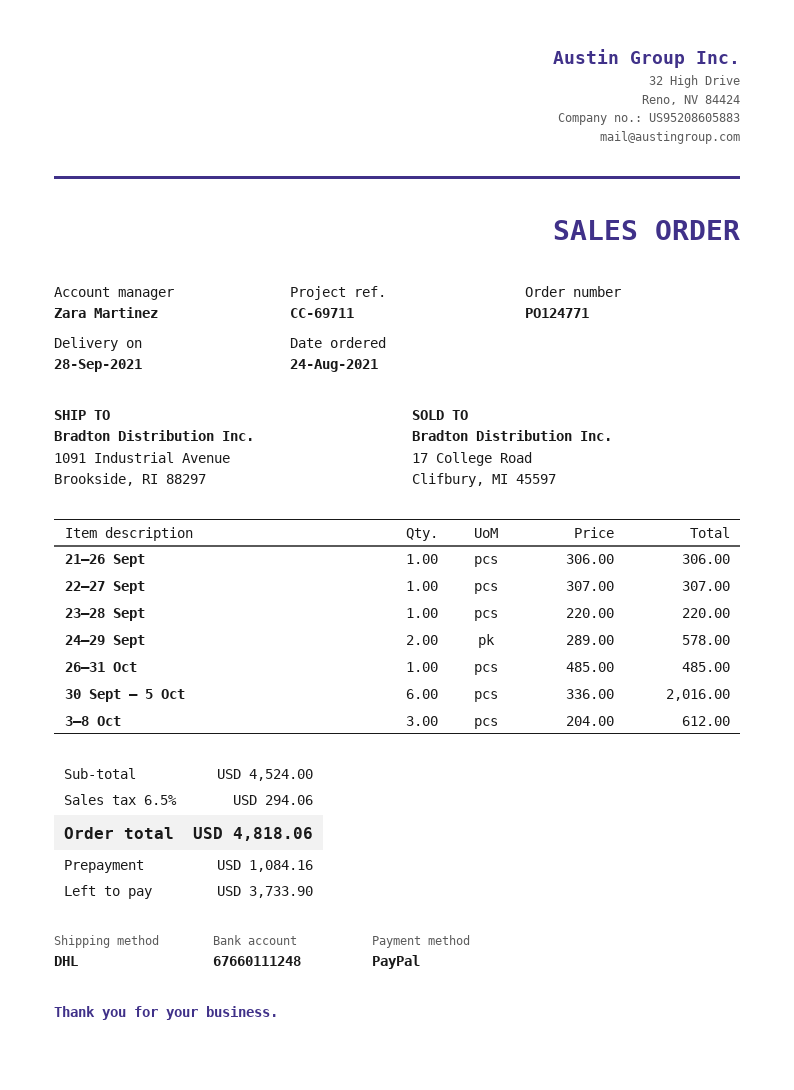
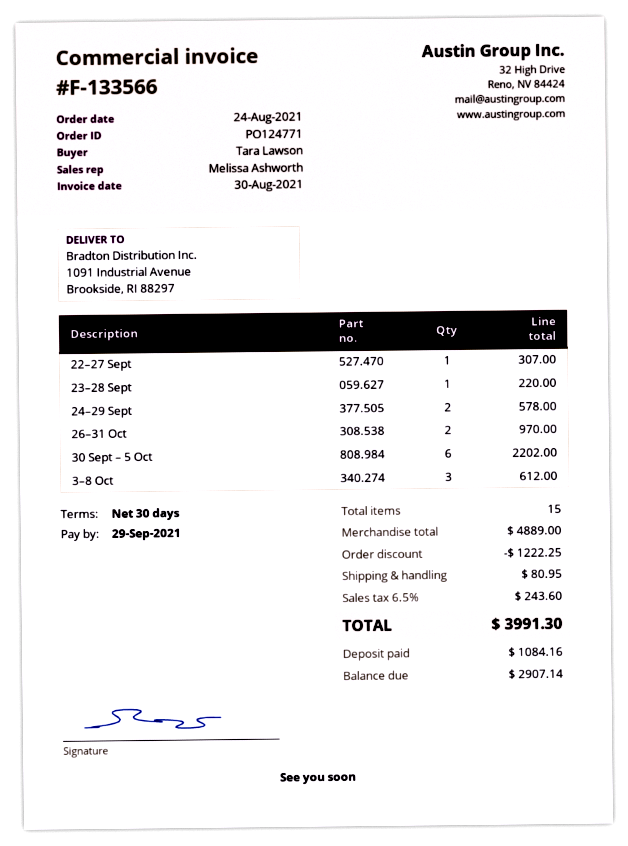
sales rep: Zara Martinez -> Melissa Ashworth
21–26 Sept: 1 for 306.00 -> none
26–31 Oct: 1 for 485.00 -> 2 for 970.00
30 Sept – 5 Oct: 6 for 2016.00 -> 6 for 2202.00
subtotal: 4524.00 -> 4889.00
discount: none -> 1222.25
shipping: none -> 80.95
tax: 6.5% = 294.06 -> 6.5% = 243.60
total: 4818.06 -> 3991.30
balance: 3733.90 -> 2907.14

